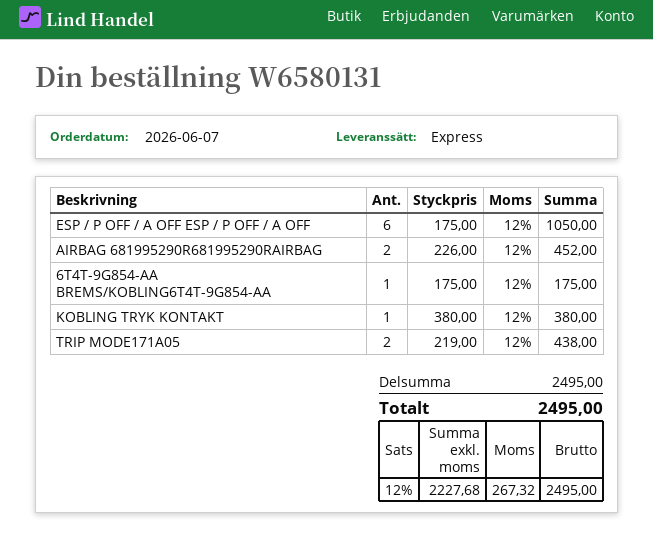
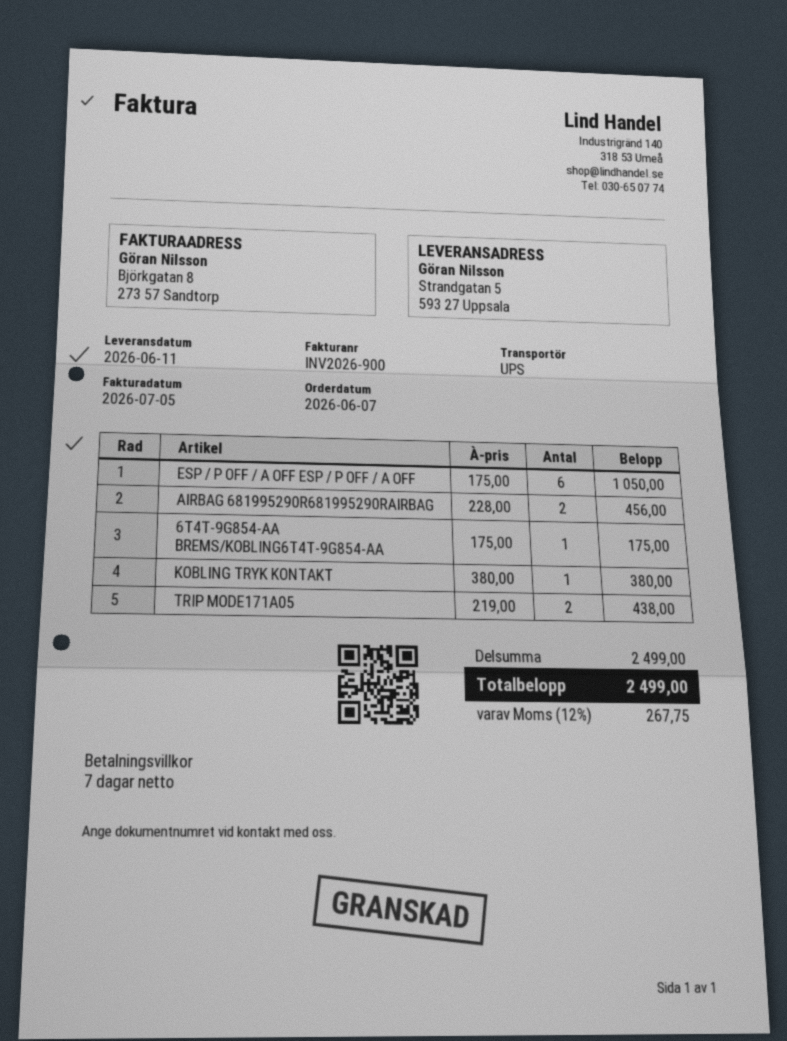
shipping method: express -> UPS
AIRBAG 681995290R681995290RAIRBAG: 2 x 226.00 = 452.00 -> 2 x 228.00 = 456.00
subtotal: 2495.00 -> 2499.00
tax: 12% = 267.32 -> 12% = 267.75
total: 2495.00 -> 2499.00

